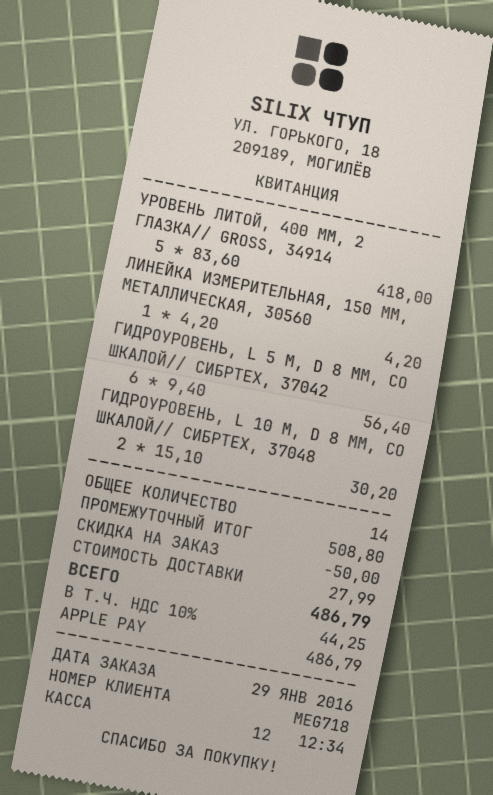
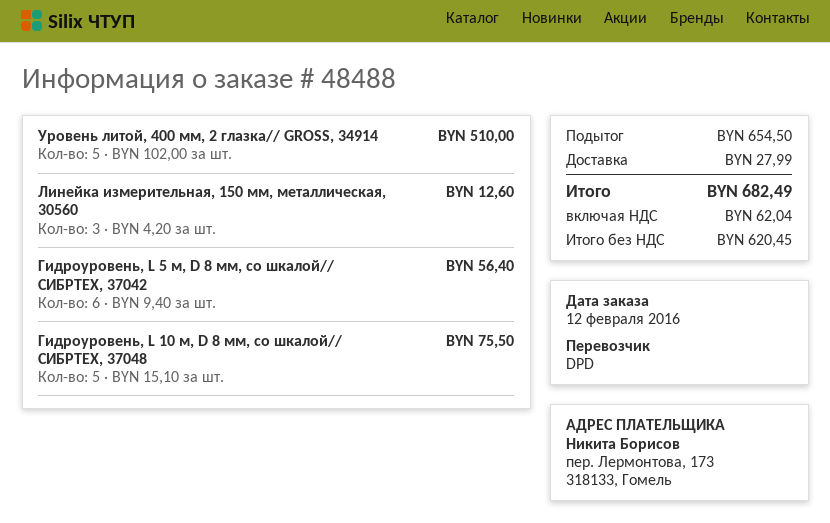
order date: 2016-01-29 -> 2016-02-12
УРОВЕНЬ ЛИТОЙ, 400 ММ, 2 ГЛАЗКА// GROSS, 34914: 5 x 83.60 = 418.00 -> 5 x 102.00 = 510.00
ЛИНЕЙКА ИЗМЕРИТЕЛЬНАЯ, 150 ММ, МЕТАЛЛИЧЕСКАЯ, 30560: 1 x 4.20 = 4.20 -> 3 x 4.20 = 12.60
ГИДРОУРОВЕНЬ, L 10 М, D 8 ММ, СО ШКАЛОЙ// СИБРТЕХ, 37048: 2 x 15.10 = 30.20 -> 5 x 15.10 = 75.50
subtotal: 508.80 -> 654.50
discount: 50.00 -> none
tax: 44.25 -> 62.04
total: 486.79 -> 682.49

